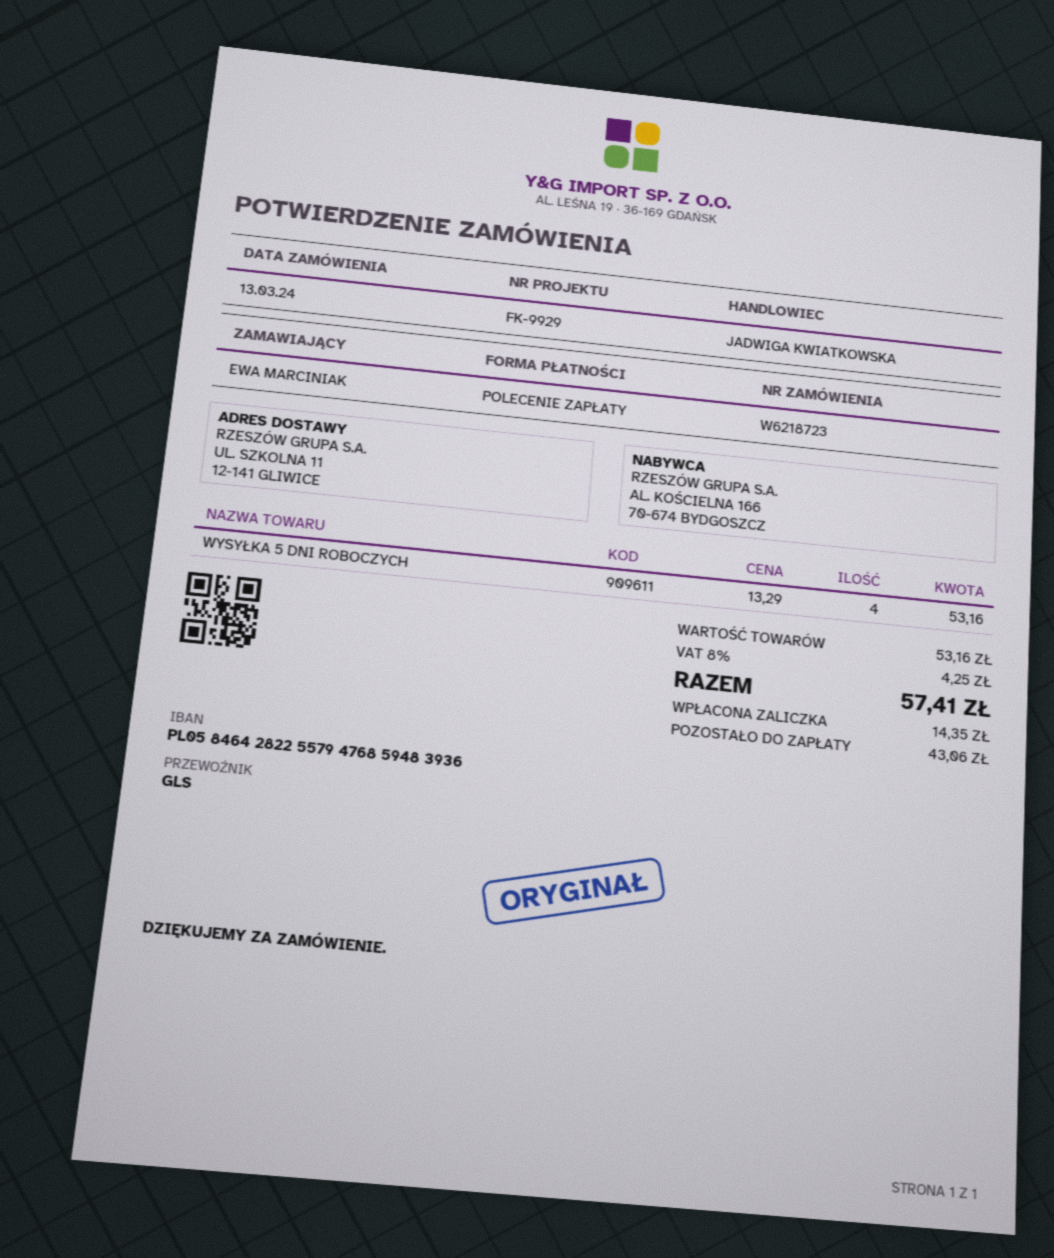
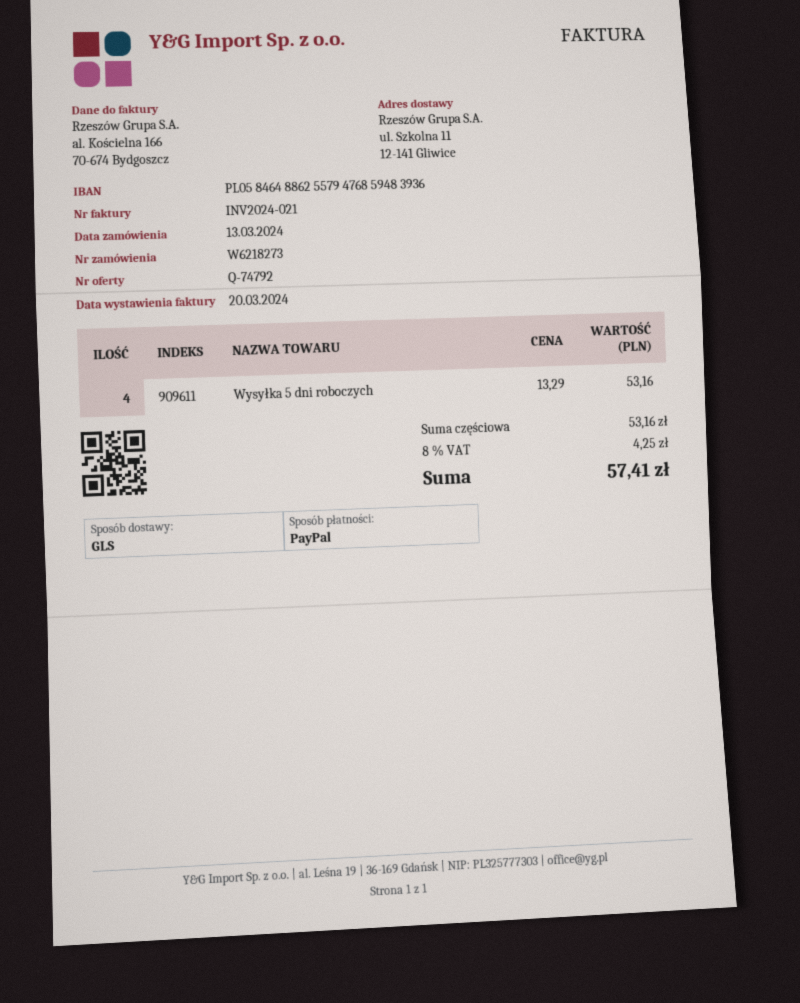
order number: W6218723 -> W6218273
payment method: direct debit -> PayPal
bank account: PL05846428225579476859483936 -> PL05846488625579476859483936

